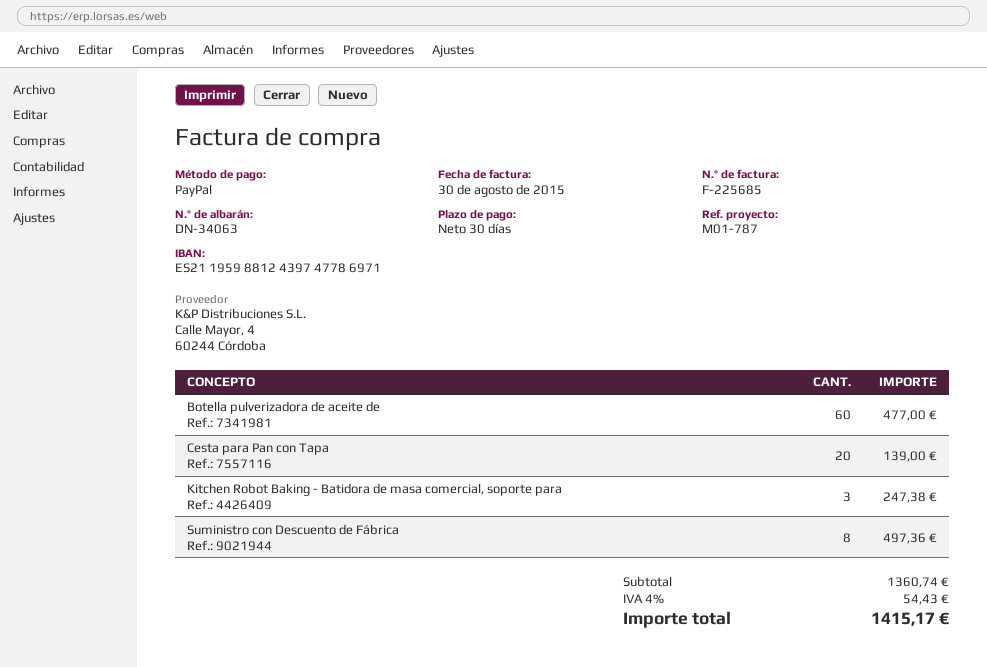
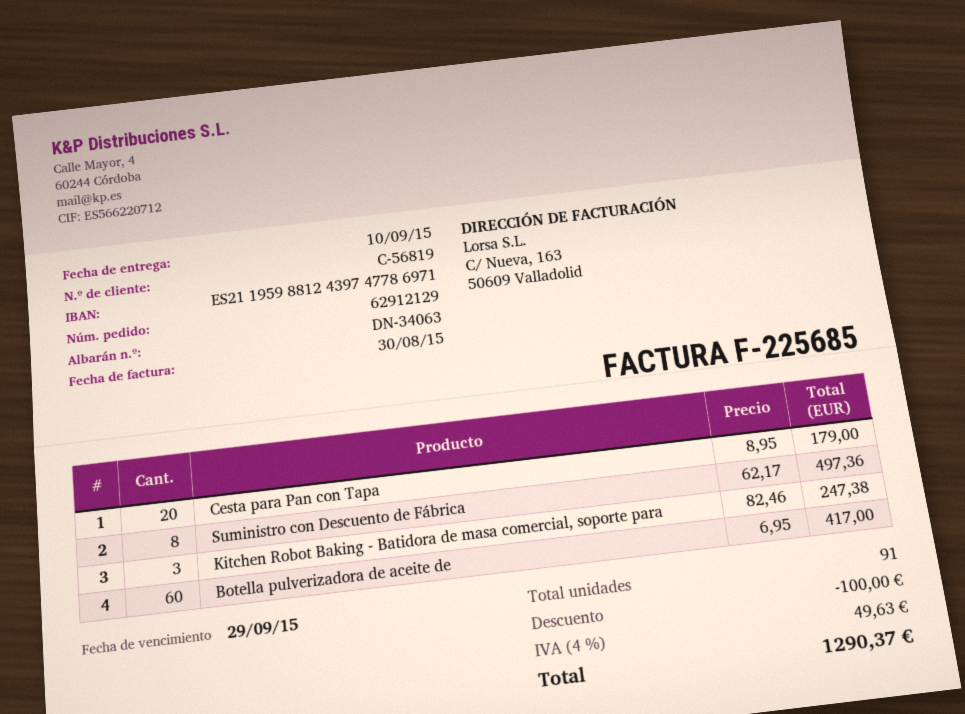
Botella pulverizadora de aceite de: 60 for 477.00 -> 60 for 417.00
Cesta para Pan con Tapa: 20 for 139.00 -> 20 for 179.00
discount: none -> 100.00
tax: 4% = 54.43 -> 4% = 49.63
total: 1415.17 -> 1290.37

